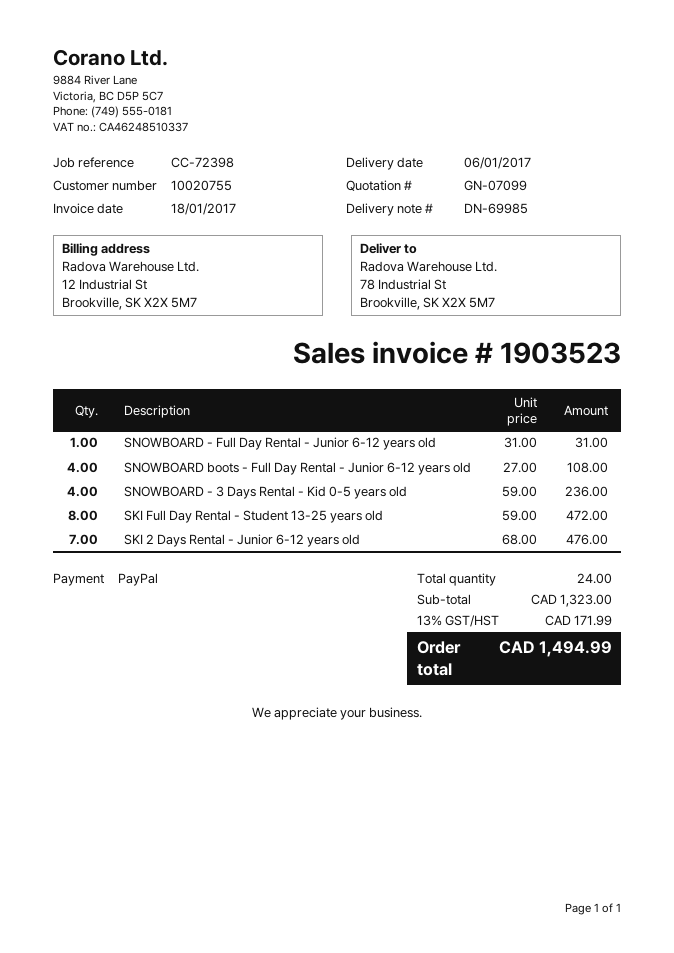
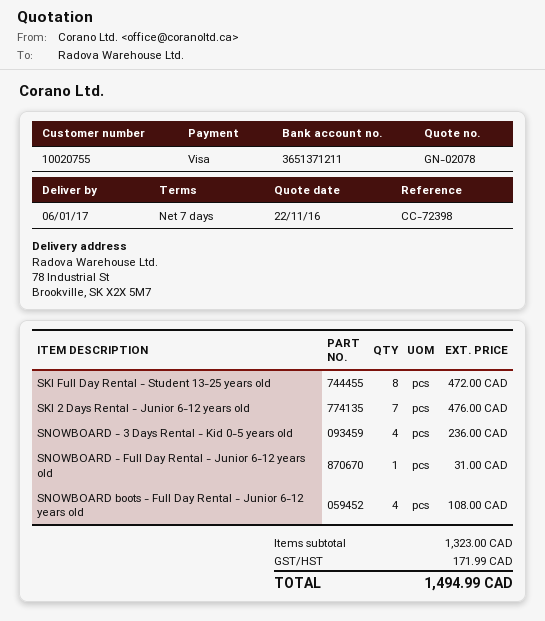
quote number: GN-07099 -> GN-02078
payment method: PayPal -> Visa

